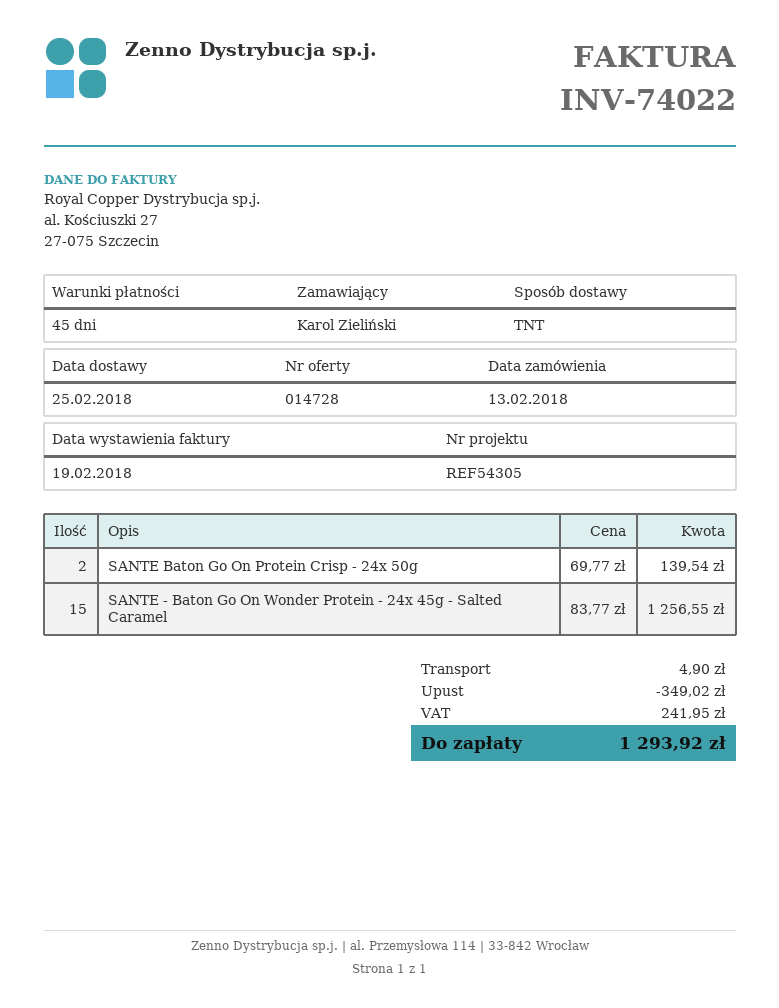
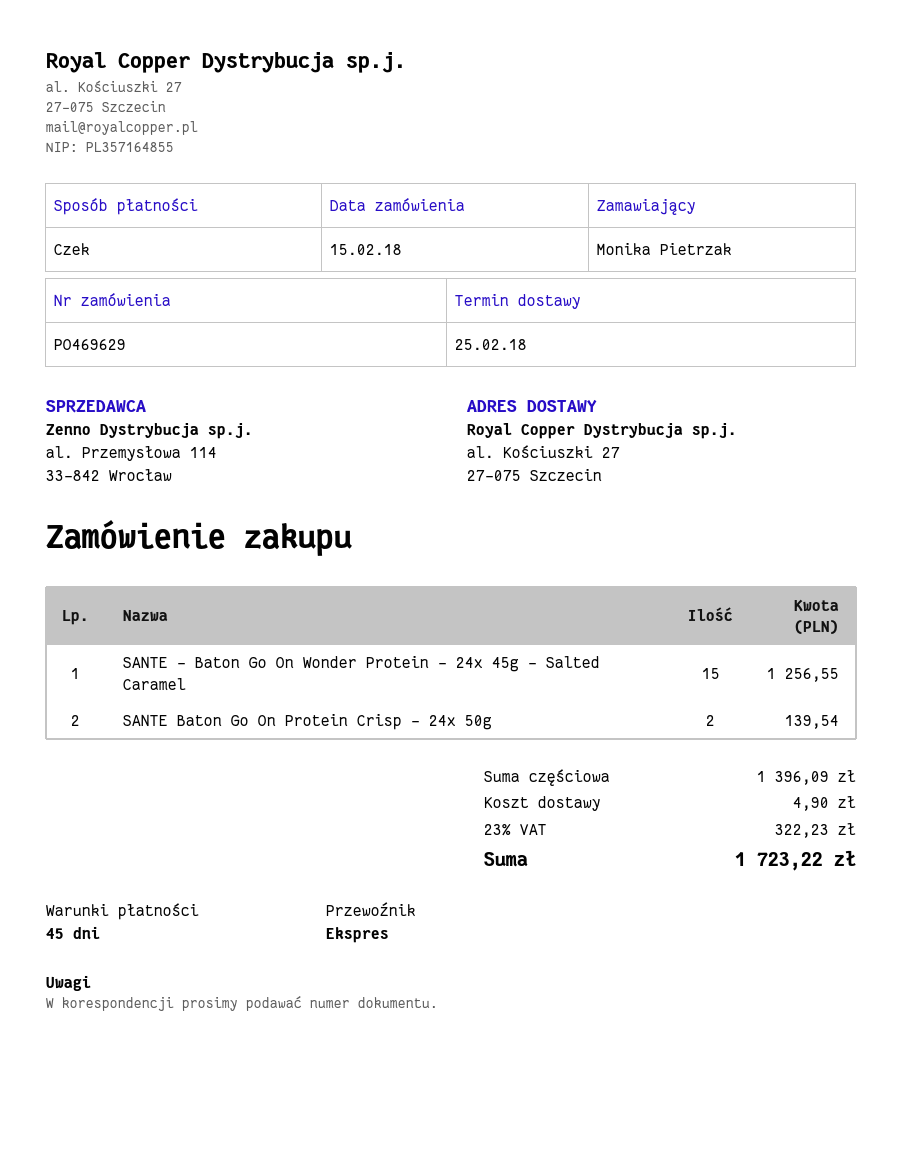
order date: 2018-02-13 -> 2018-02-15
ordered by: Karol Zieliński -> Monika Pietrzak
shipping method: TNT -> express
discount: 349.02 -> none
tax: 241.95 -> 322.23
total: 1293.92 -> 1723.22

